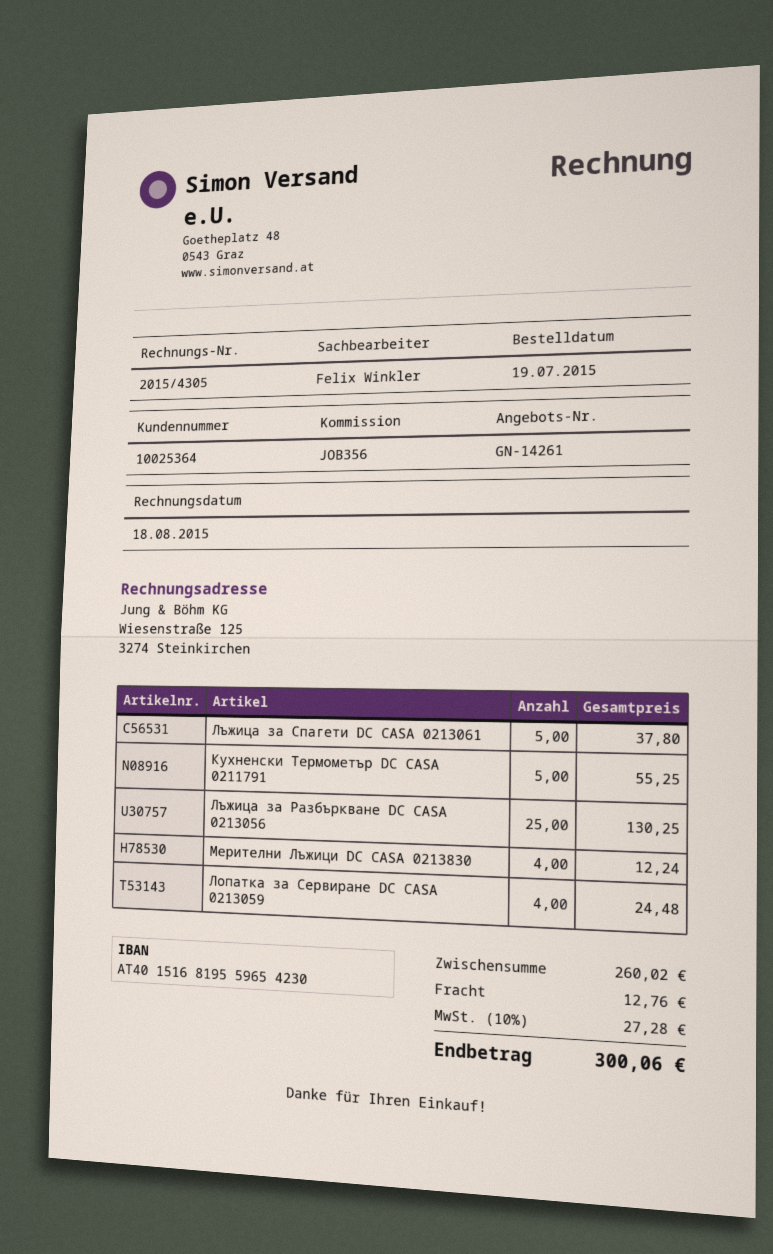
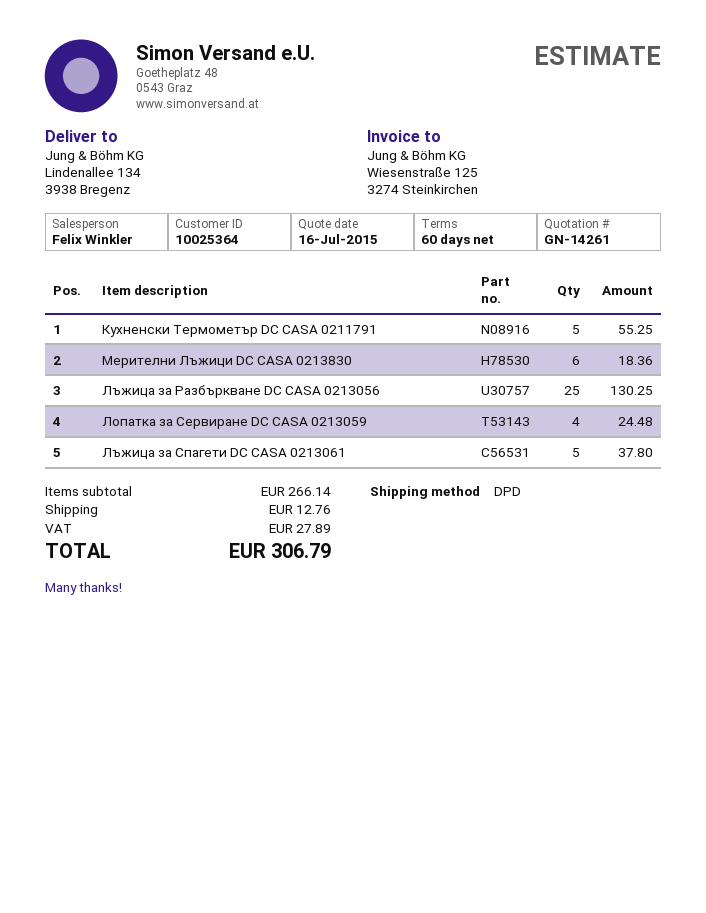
Мерителни Лъжици DC CASA 0213830: 4 for 12.24 -> 6 for 18.36
subtotal: 260.02 -> 266.14
tax: 27.28 -> 27.89
total: 300.06 -> 306.79

